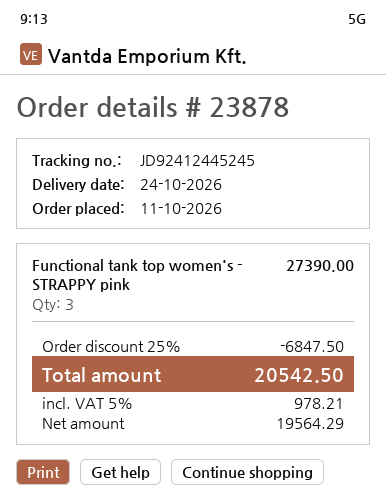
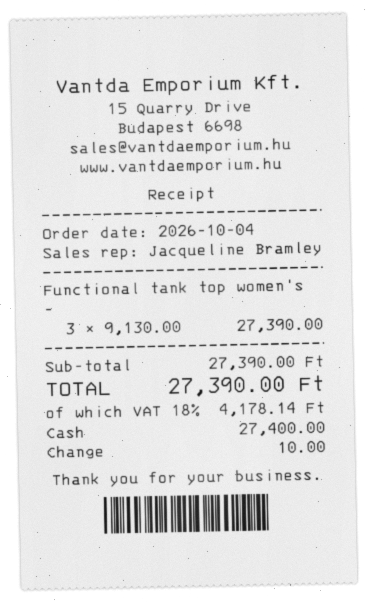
order date: 2026-10-11 -> 2026-10-04
discount: 25% = 6847.50 -> none
tax: 5% = 978.21 -> 18% = 4178.14
total: 20542.50 -> 27390.00

